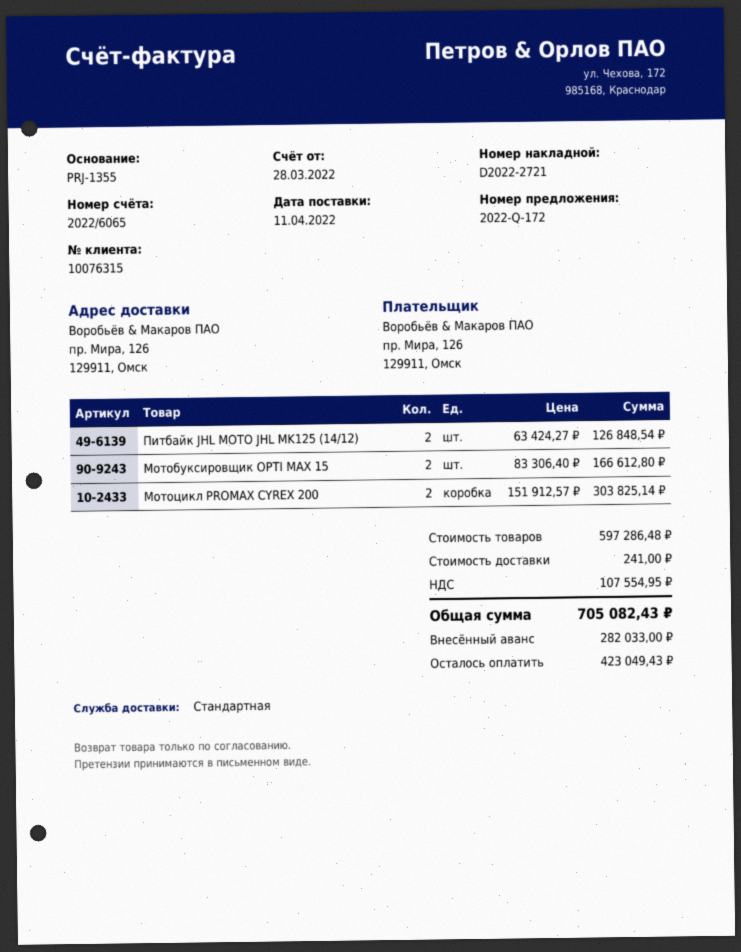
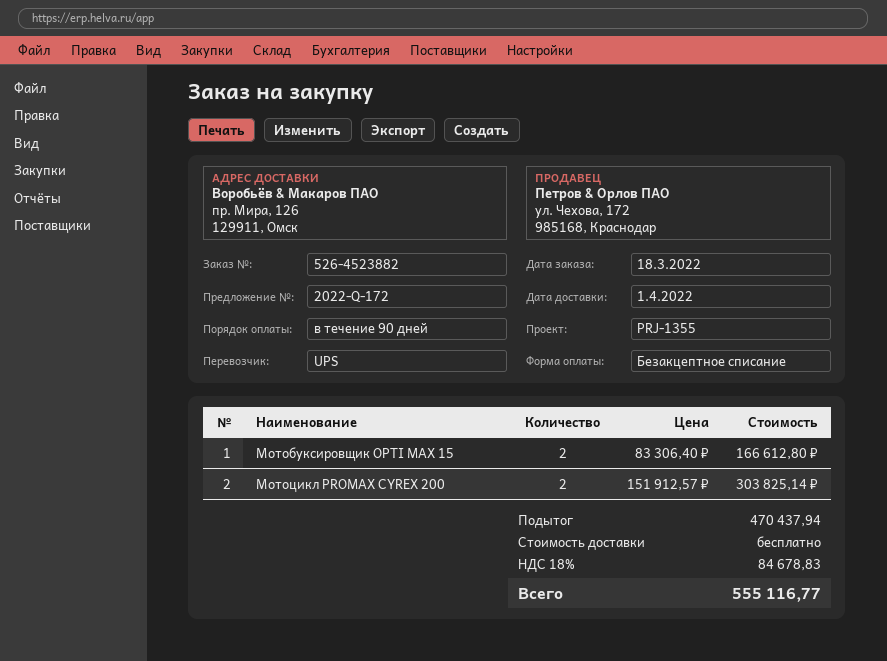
delivery date: 2022-04-11 -> 2022-04-01
shipping method: standard -> UPS
Питбайк JHL MOTO JHL MK125 (14/12): 2 x 63424.27 = 126848.54 -> none
subtotal: 597286.48 -> 470437.94
shipping: 241.00 -> 0.00
tax: 107554.95 -> 84678.83
total: 705082.43 -> 555116.77

